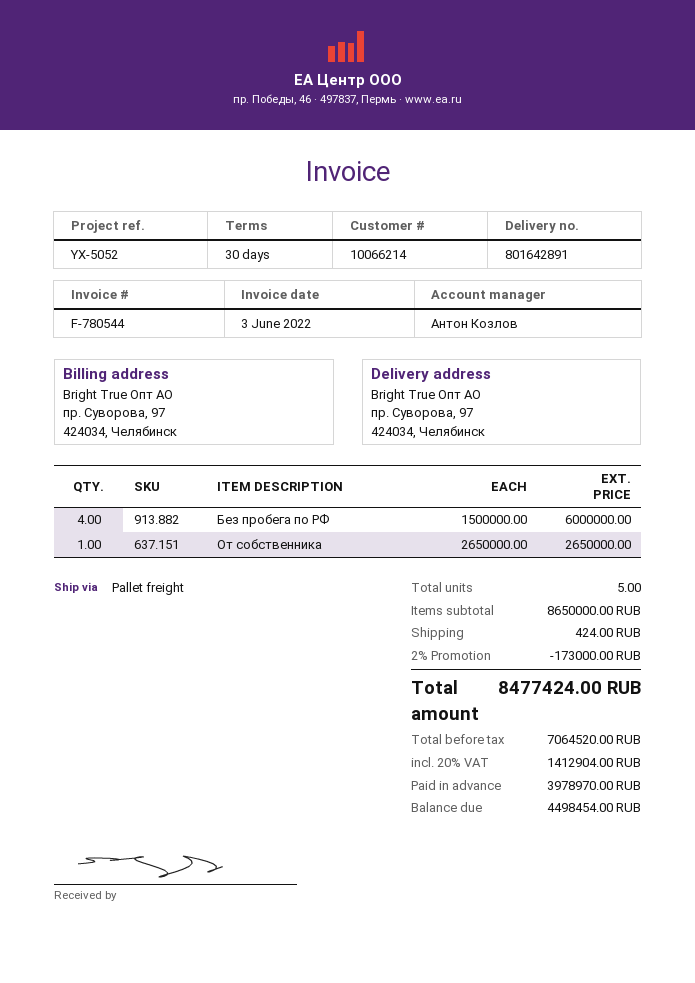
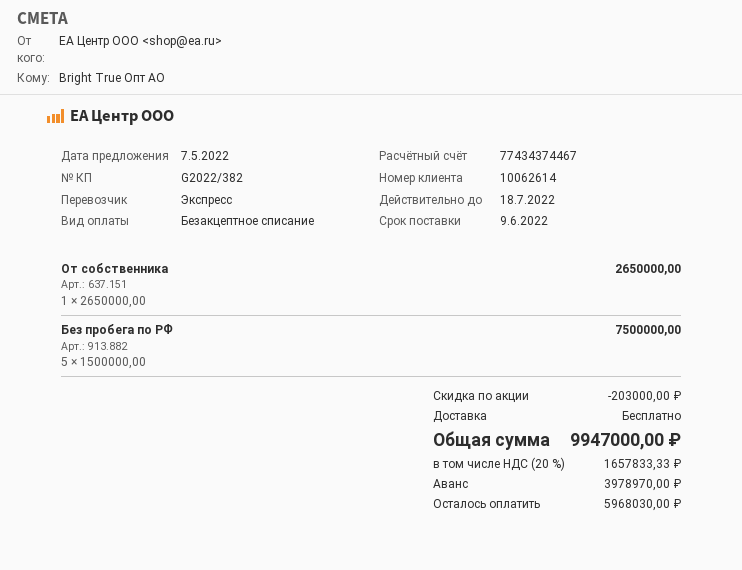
customer number: 10066214 -> 10062614
shipping method: pallet freight -> express
Без пробега по РФ: 4 x 1500000.00 = 6000000.00 -> 5 x 1500000.00 = 7500000.00
discount: 173000.00 -> 203000.00
shipping: 424.00 -> 0.00
tax: 20% = 1412904.00 -> 20% = 1657833.33
total: 8477424.00 -> 9947000.00
balance: 4498454.00 -> 5968030.00

